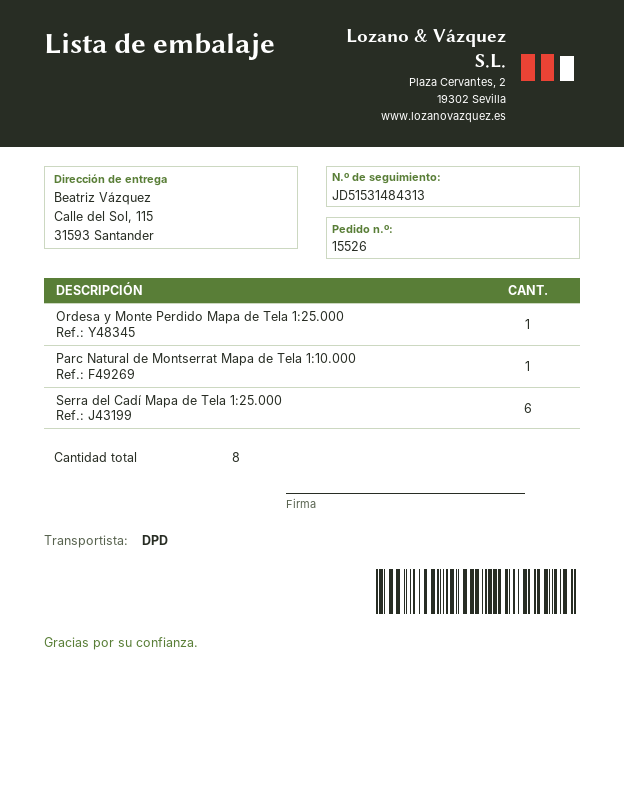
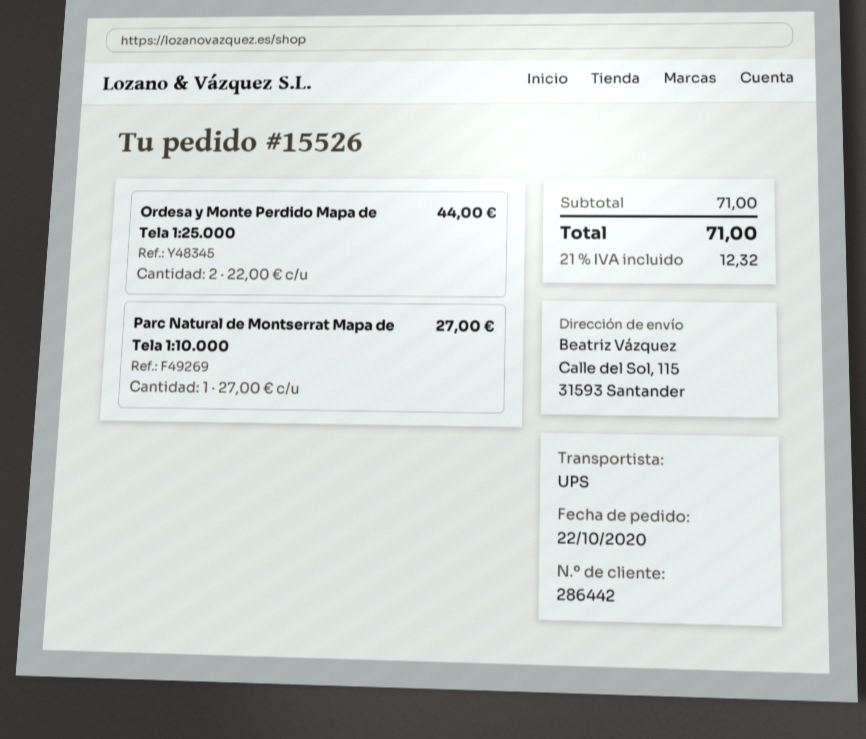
shipping method: DPD -> UPS
Ordesa y Monte Perdido Mapa de Tela 1:25.000: 1 -> 2
Serra del Cadí Mapa de Tela 1:25.000: 6 -> none

